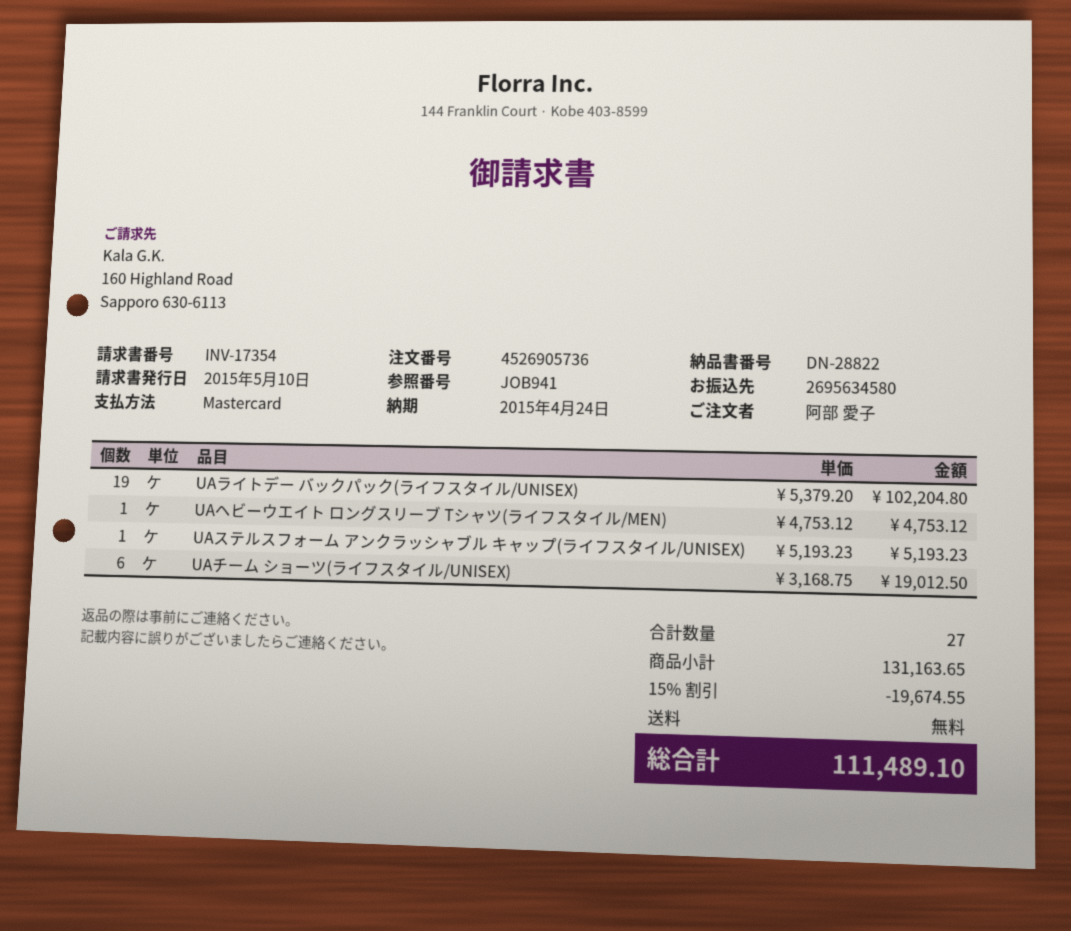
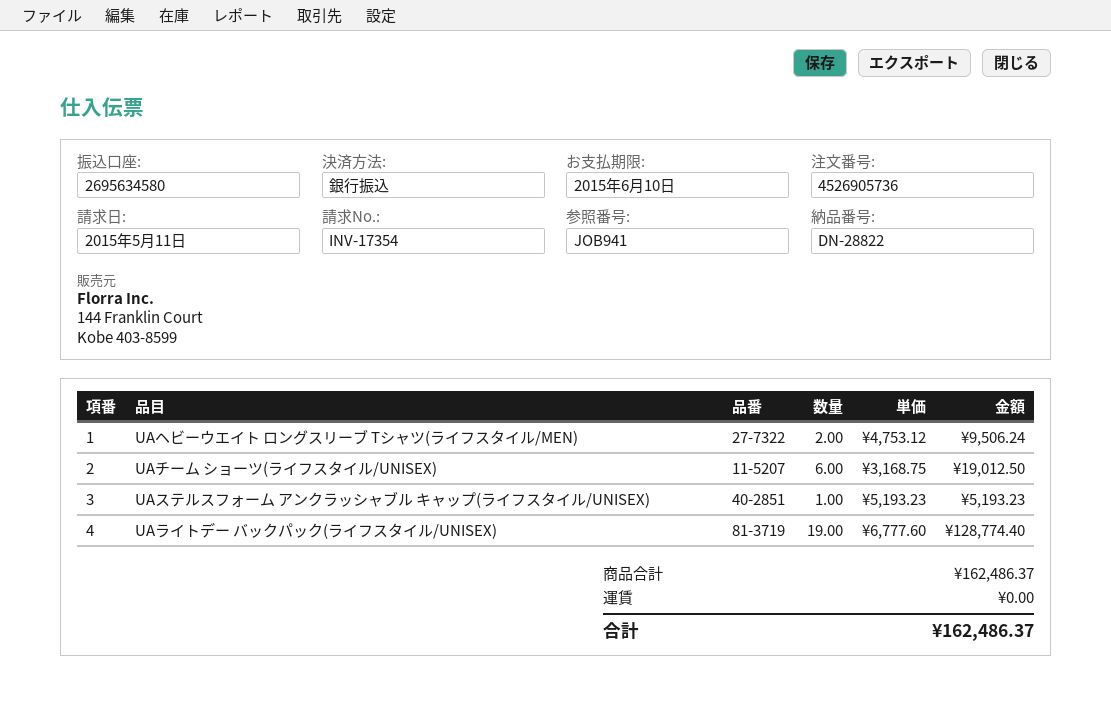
invoice date: 2015-05-10 -> 2015-05-11
payment method: Mastercard -> bank transfer
UAライトデー バックパック(ライフスタイル/UNISEX): 19 x 5379.20 = 102204.80 -> 19 x 6777.60 = 128774.40
UAヘビーウエイト ロングスリーブ Tシャツ(ライフスタイル/MEN): 1 x 4753.12 = 4753.12 -> 2 x 4753.12 = 9506.24
subtotal: 131163.65 -> 162486.37
discount: 15% = 19674.55 -> none
total: 111489.10 -> 162486.37

